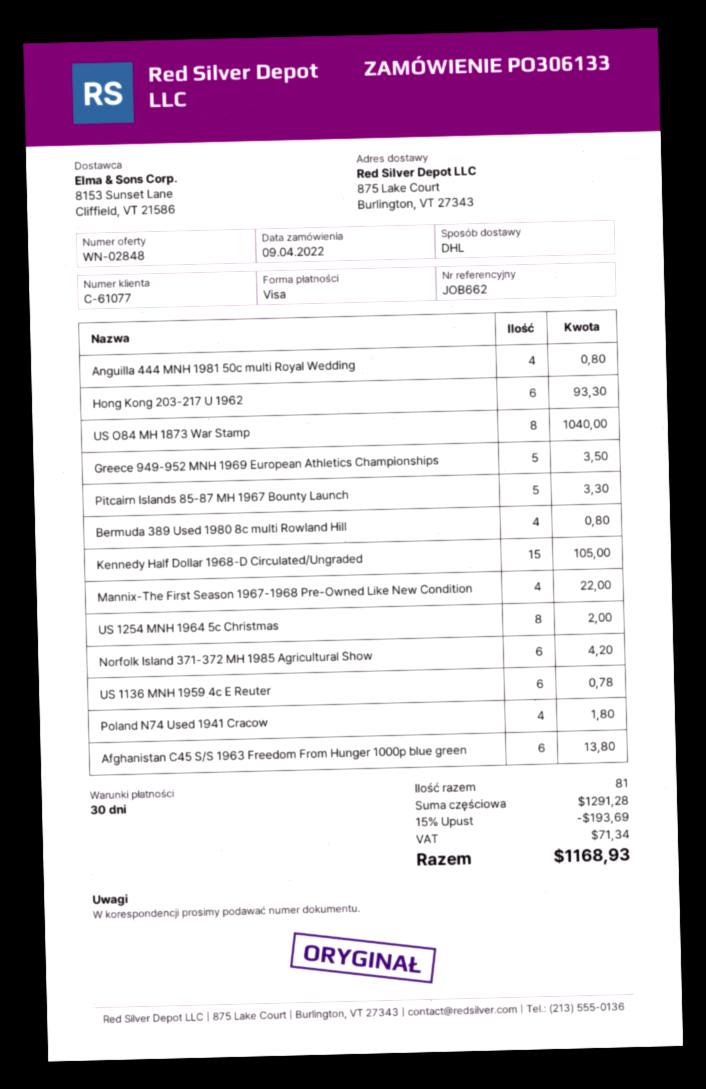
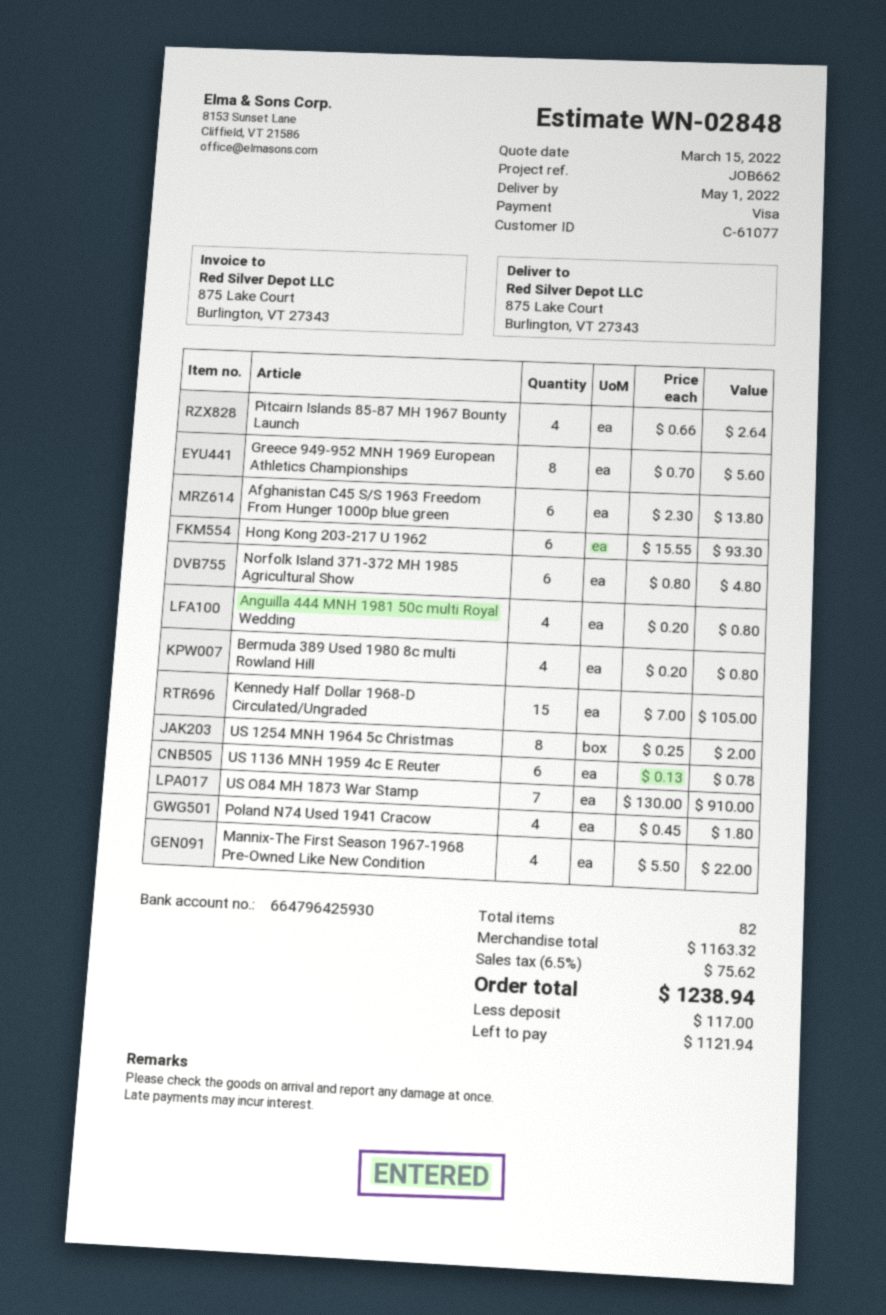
US O84 MH 1873 War Stamp: 8 for 1040.00 -> 7 for 910.00
Greece 949-952 MNH 1969 European Athletics Championships: 5 for 3.50 -> 8 for 5.60
Pitcairn Islands 85-87 MH 1967 Bounty Launch: 5 for 3.30 -> 4 for 2.64
Norfolk Island 371-372 MH 1985 Agricultural Show: 6 for 4.20 -> 6 for 4.80
total quantity: 81 -> 82
subtotal: 1291.28 -> 1163.32
discount: 15% = 193.69 -> none
tax: 71.34 -> 75.62
total: 1168.93 -> 1238.94

